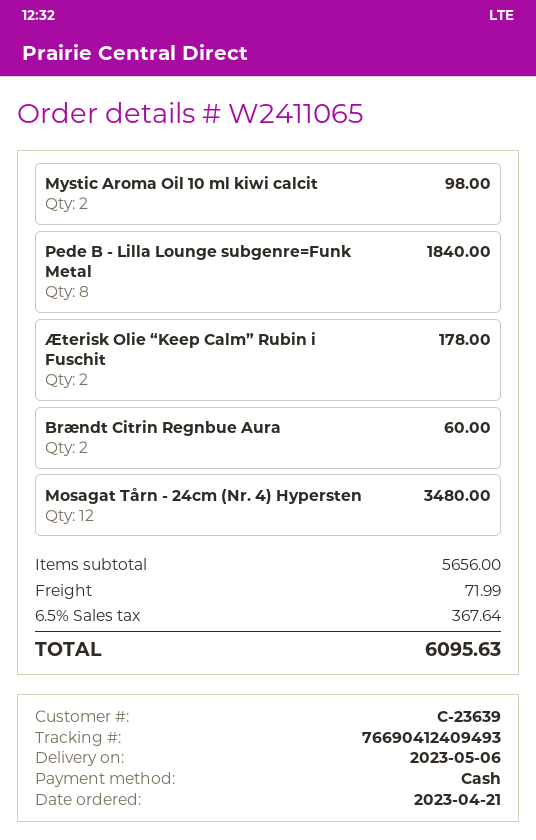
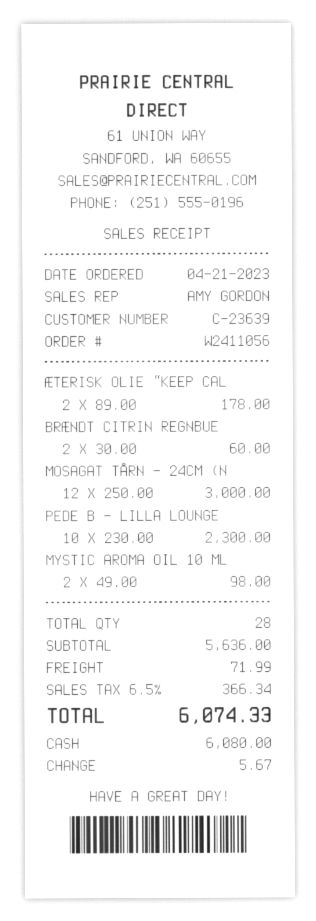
order number: W2411065 -> W2411056
Pede B - Lilla Lounge subgenre=Funk Metal: 8 for 1840.00 -> 10 for 2300.00
Mosagat Tårn - 24cm (Nr. 4) Hypersten: 12 for 3480.00 -> 12 for 3000.00
subtotal: 5656.00 -> 5636.00
tax: 6.5% = 367.64 -> 6.5% = 366.34
total: 6095.63 -> 6074.33

